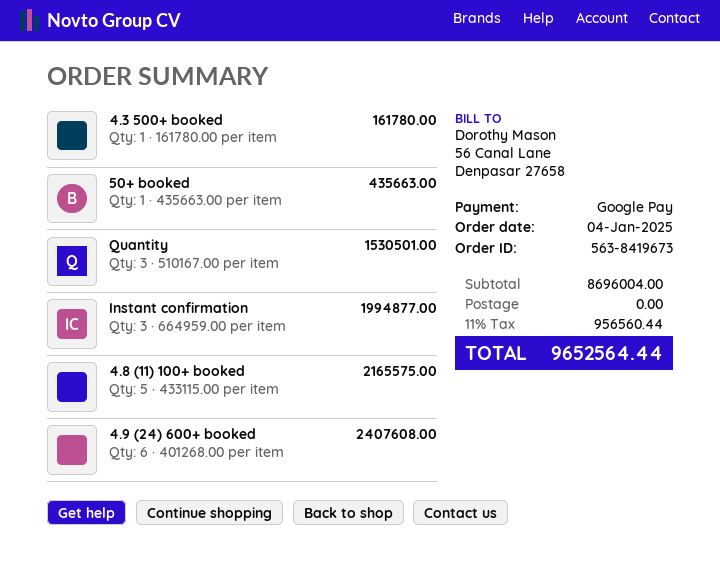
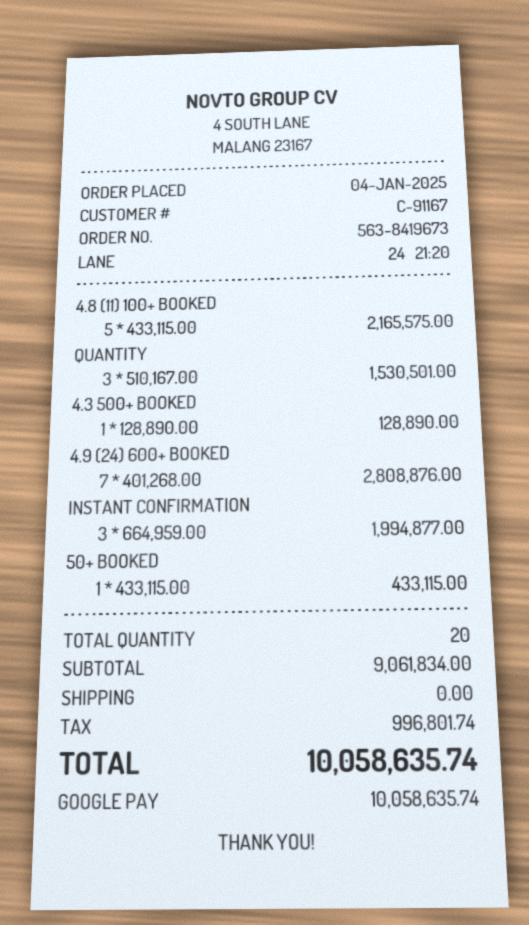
4.3 500+ booked: 1 x 161780.00 = 161780.00 -> 1 x 128890.00 = 128890.00
50+ booked: 1 x 435663.00 = 435663.00 -> 1 x 433115.00 = 433115.00
4.9 (24) 600+ booked: 6 x 401268.00 = 2407608.00 -> 7 x 401268.00 = 2808876.00
subtotal: 8696004.00 -> 9061834.00
tax: 956560.44 -> 996801.74
total: 9652564.44 -> 10058635.74

